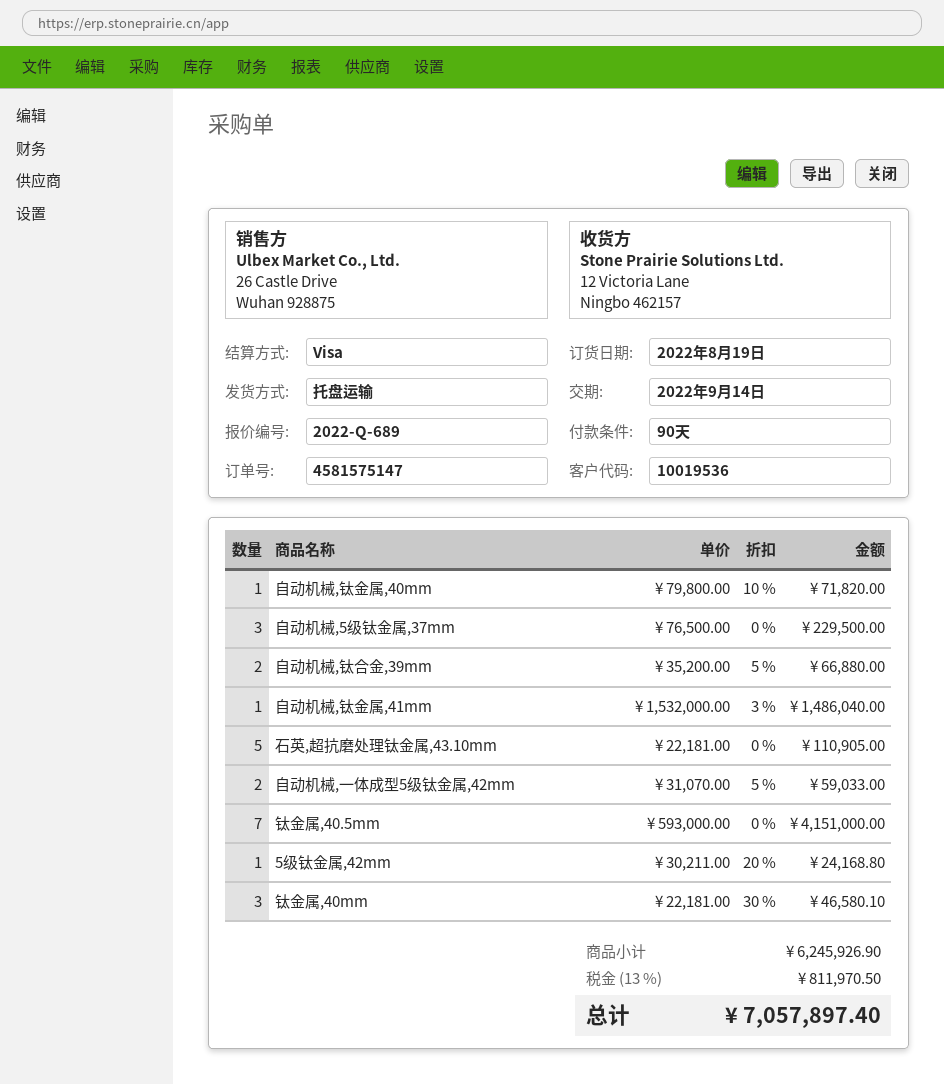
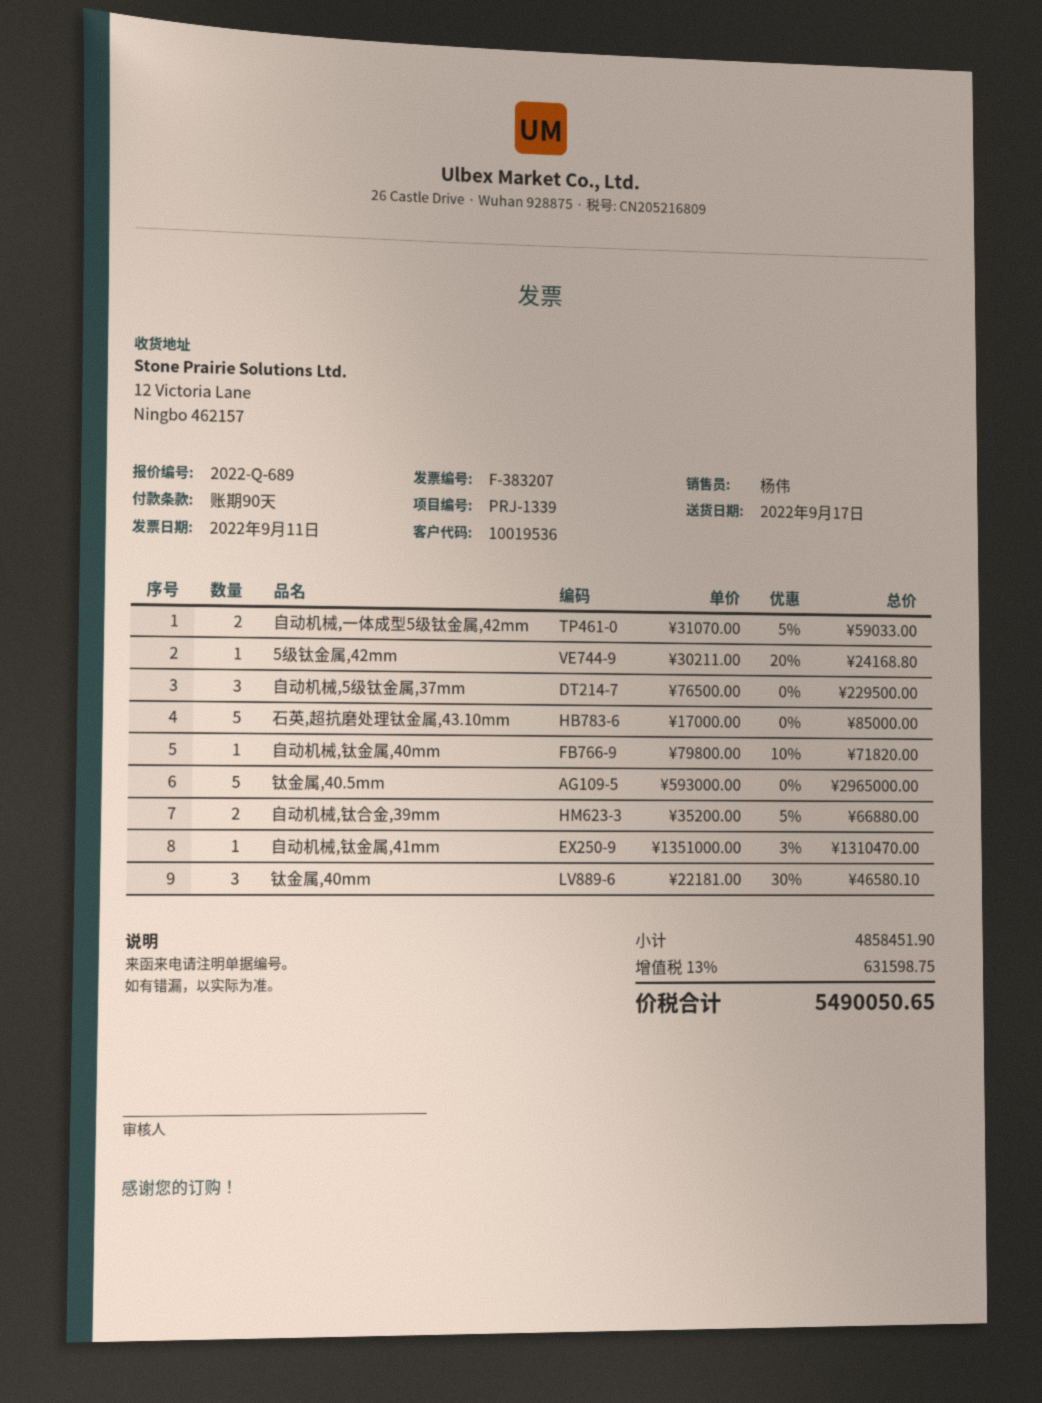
delivery date: 2022-09-14 -> 2022-09-17
自动机械,钛金属,41mm: 1 x 1532000.00 - 3% = 1486040.00 -> 1 x 1351000.00 - 3% = 1310470.00
石英,超抗磨处理钛金属,43.10mm: 5 x 22181.00 = 110905.00 -> 5 x 17000.00 = 85000.00
钛金属,40.5mm: 7 x 593000.00 = 4151000.00 -> 5 x 593000.00 = 2965000.00
subtotal: 6245926.90 -> 4858451.90
tax: 13% = 811970.50 -> 13% = 631598.75
total: 7057897.40 -> 5490050.65

